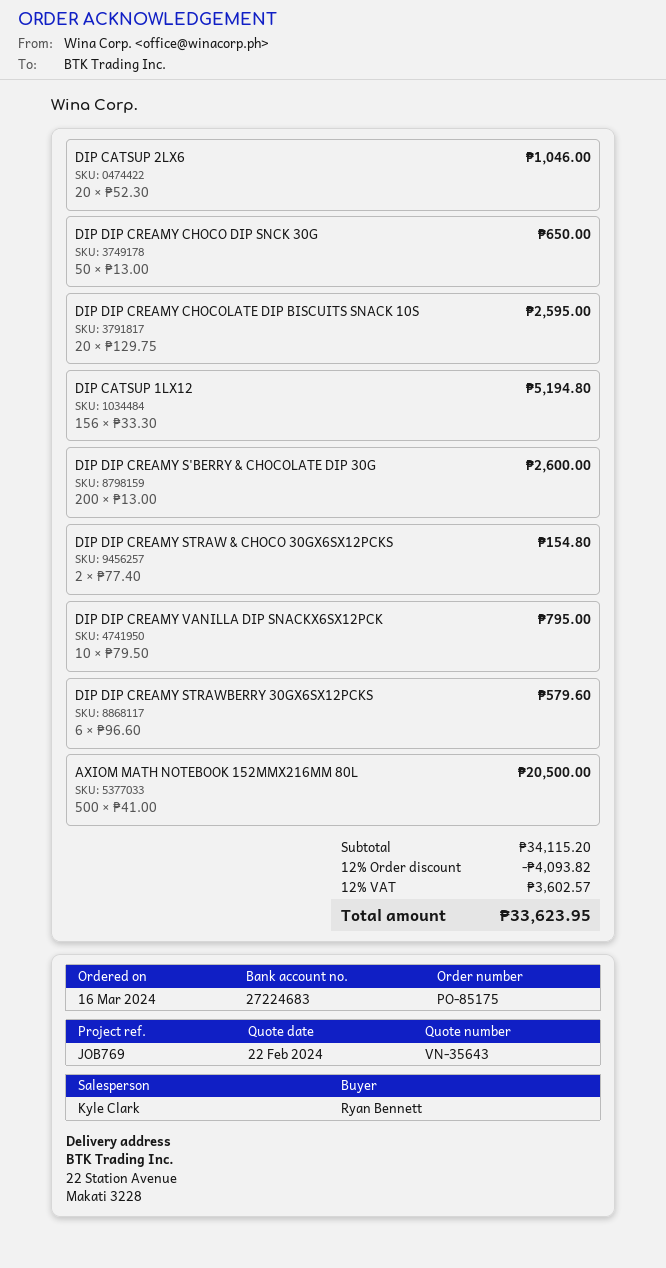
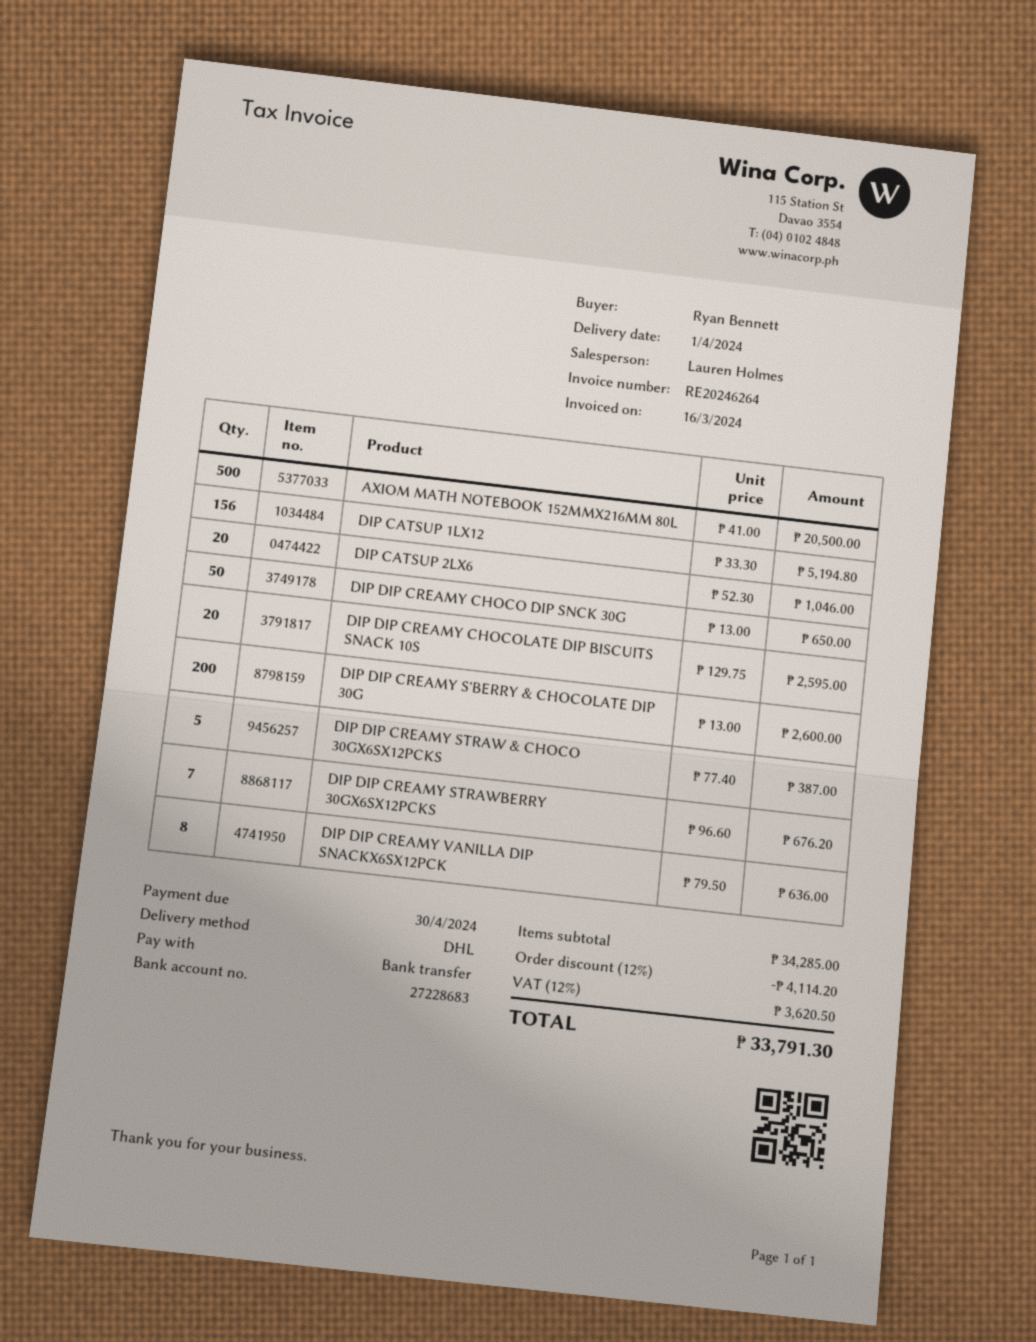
sales rep: Kyle Clark -> Lauren Holmes
bank account: 27224683 -> 27228683
DIP DIP CREAMY STRAW & CHOCO 30GX6SX12PCKS: 2 x 77.40 = 154.80 -> 5 x 77.40 = 387.00
DIP DIP CREAMY VANILLA DIP SNACKX6SX12PCK: 10 x 79.50 = 795.00 -> 8 x 79.50 = 636.00
DIP DIP CREAMY STRAWBERRY 30GX6SX12PCKS: 6 x 96.60 = 579.60 -> 7 x 96.60 = 676.20
subtotal: 34115.20 -> 34285.00
discount: 12% = 4093.82 -> 12% = 4114.20
tax: 12% = 3602.57 -> 12% = 3620.50
total: 33623.95 -> 33791.30

